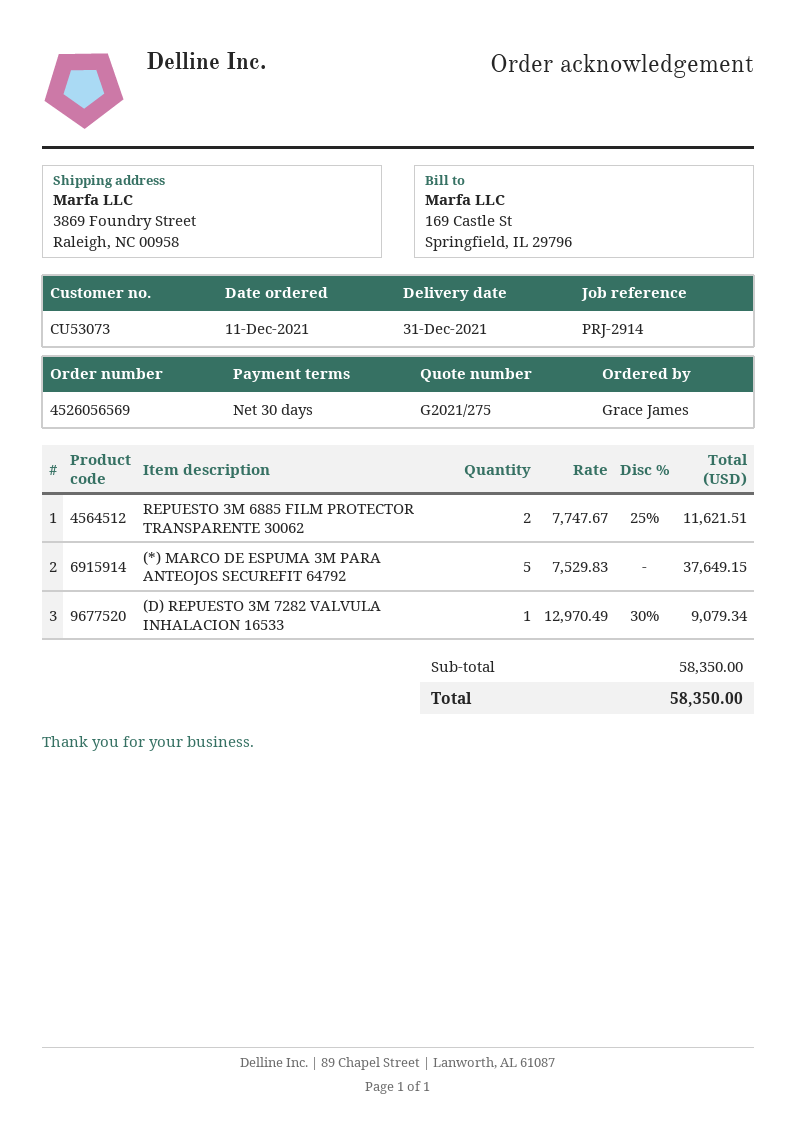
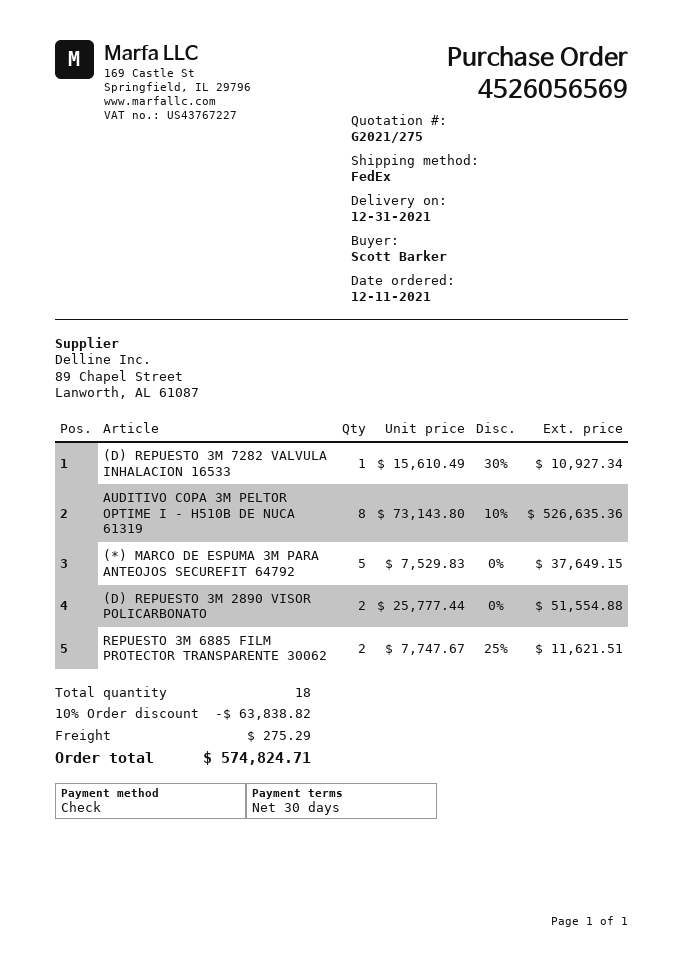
ordered by: Grace James -> Scott Barker
(D) REPUESTO 3M 7282 VALVULA INHALACION 16533: 1 x 12970.49 - 30% = 9079.34 -> 1 x 15610.49 - 30% = 10927.34
AUDITIVO COPA 3M PELTOR OPTIME I - H510B DE NUCA 61319: none -> 8 x 73143.80 - 10% = 526635.36
(D) REPUESTO 3M 2890 VISOR POLICARBONATO: none -> 2 x 25777.44 = 51554.88
discount: none -> 10% = 63838.82
shipping: none -> 275.29
total: 58350.00 -> 574824.71

